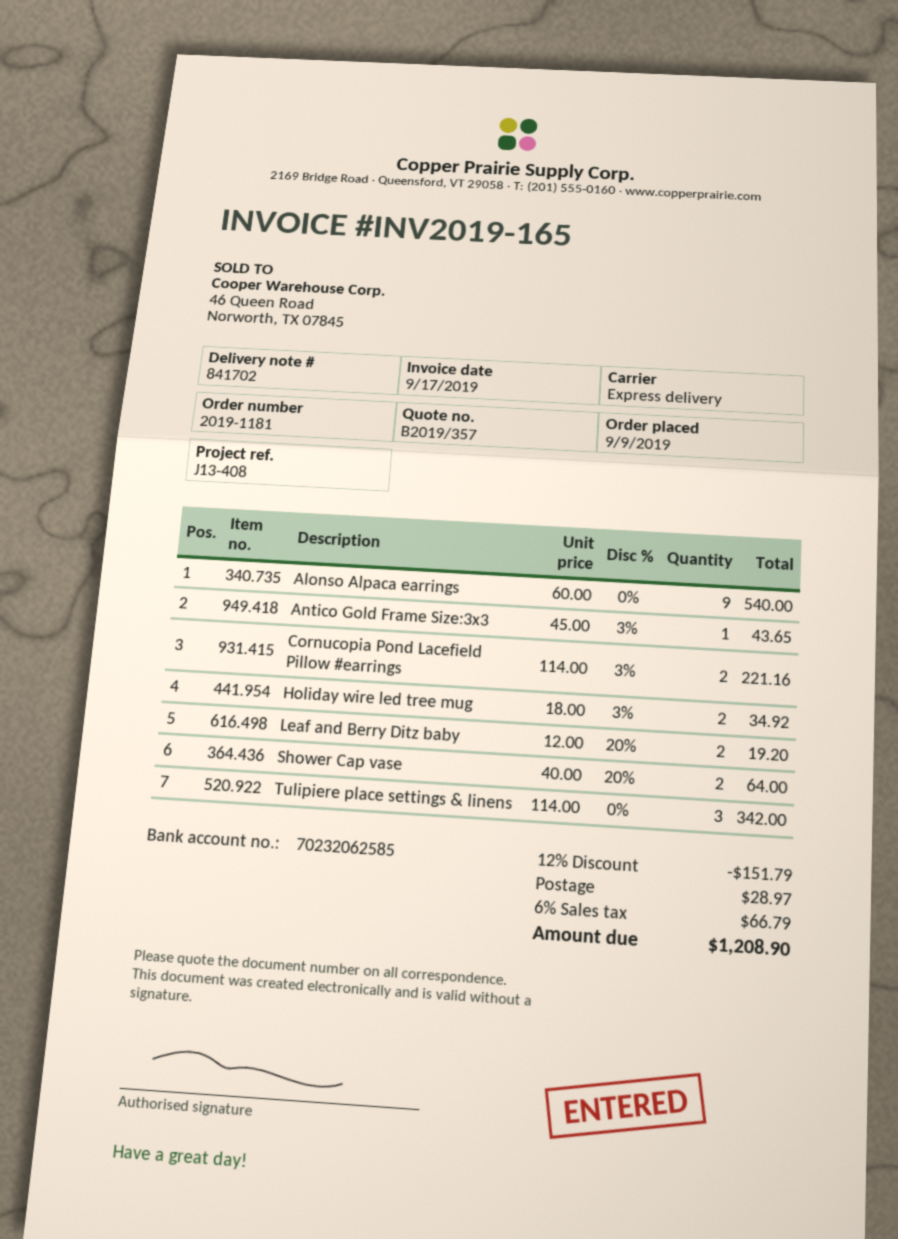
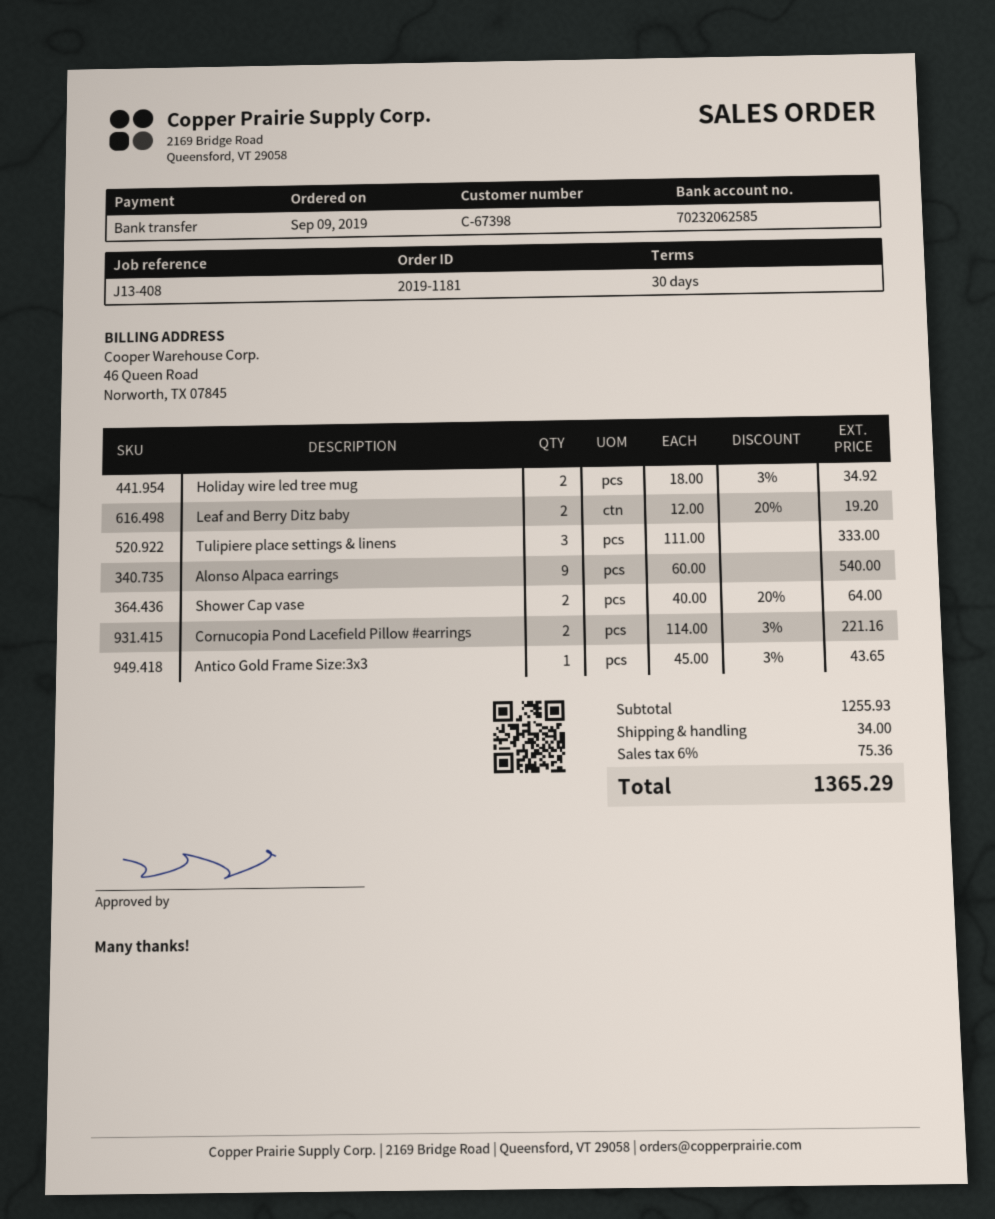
Tulipiere place settings & linens: 3 x 114.00 = 342.00 -> 3 x 111.00 = 333.00
discount: 12% = 151.79 -> none
shipping: 28.97 -> 34.00
tax: 6% = 66.79 -> 6% = 75.36
total: 1208.90 -> 1365.29

